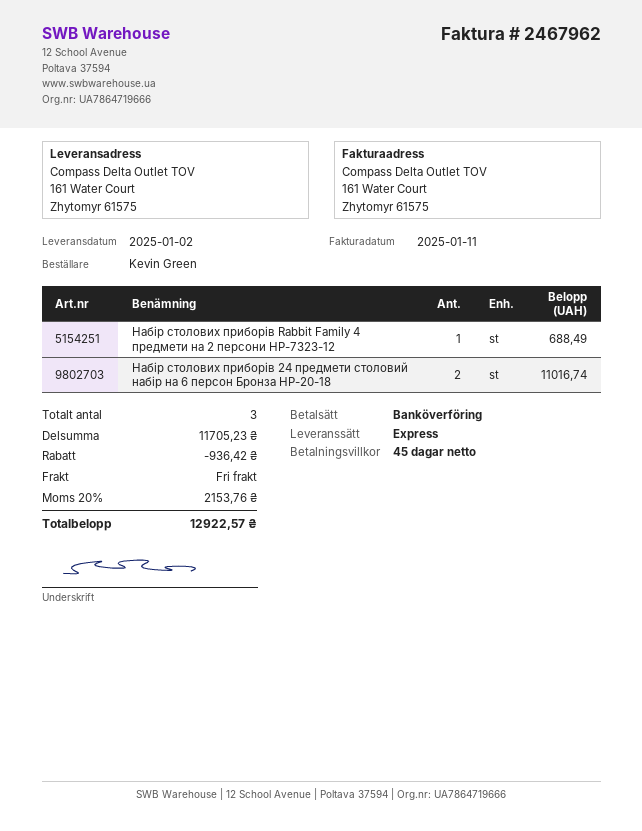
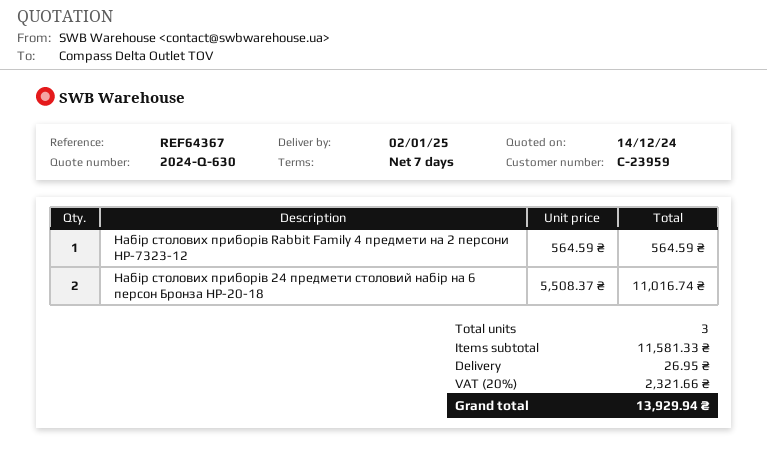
payment terms: 45 days -> 7 days
Набір столових приборів Rabbit Family 4 предмети на 2 персони HP-7323-12: 1 for 688.49 -> 1 for 564.59
subtotal: 11705.23 -> 11581.33
discount: 936.42 -> none
shipping: 0.00 -> 26.95
tax: 20% = 2153.76 -> 20% = 2321.66
total: 12922.57 -> 13929.94

